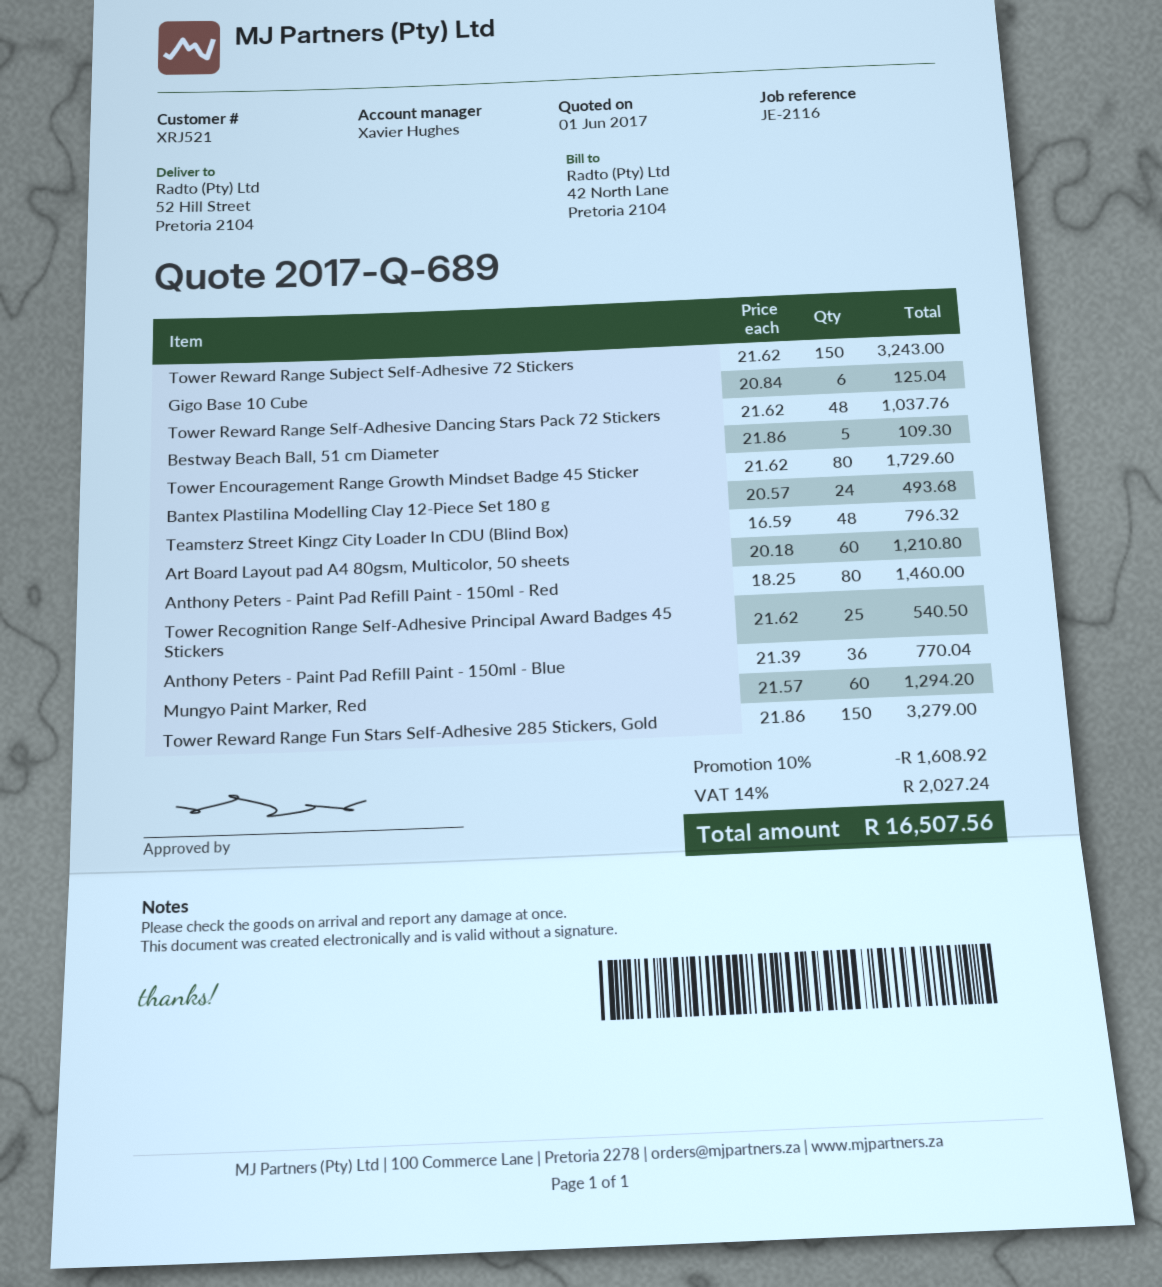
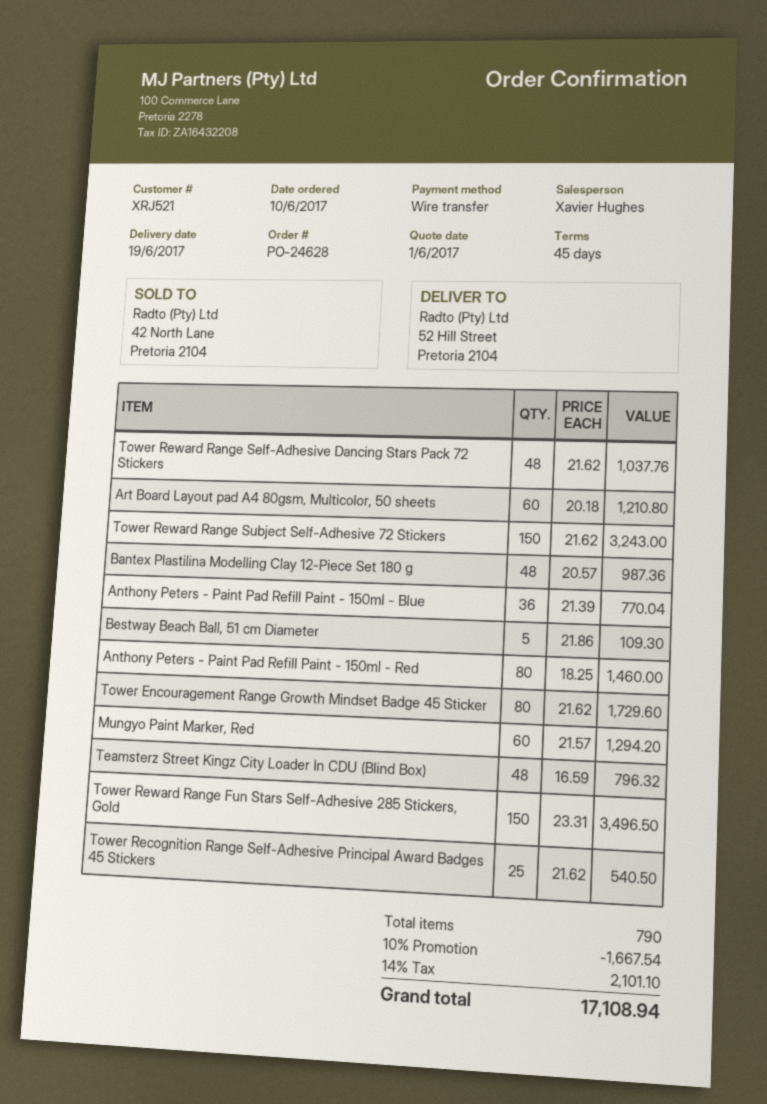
Gigo Base 10 Cube: 6 x 20.84 = 125.04 -> none
Bantex Plastilina Modelling Clay 12-Piece Set 180 g: 24 x 20.57 = 493.68 -> 48 x 20.57 = 987.36
Tower Reward Range Fun Stars Self-Adhesive 285 Stickers, Gold: 150 x 21.86 = 3279.00 -> 150 x 23.31 = 3496.50
discount: 10% = 1608.92 -> 10% = 1667.54
tax: 14% = 2027.24 -> 14% = 2101.10
total: 16507.56 -> 17108.94

